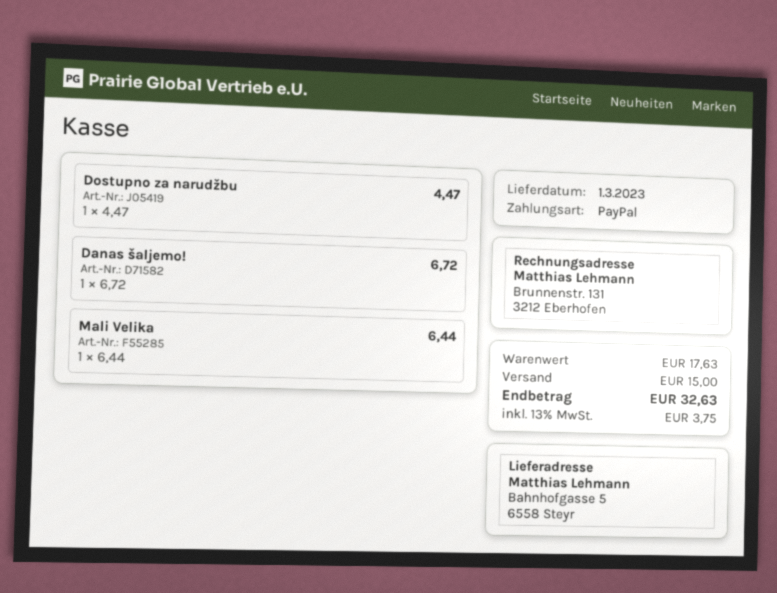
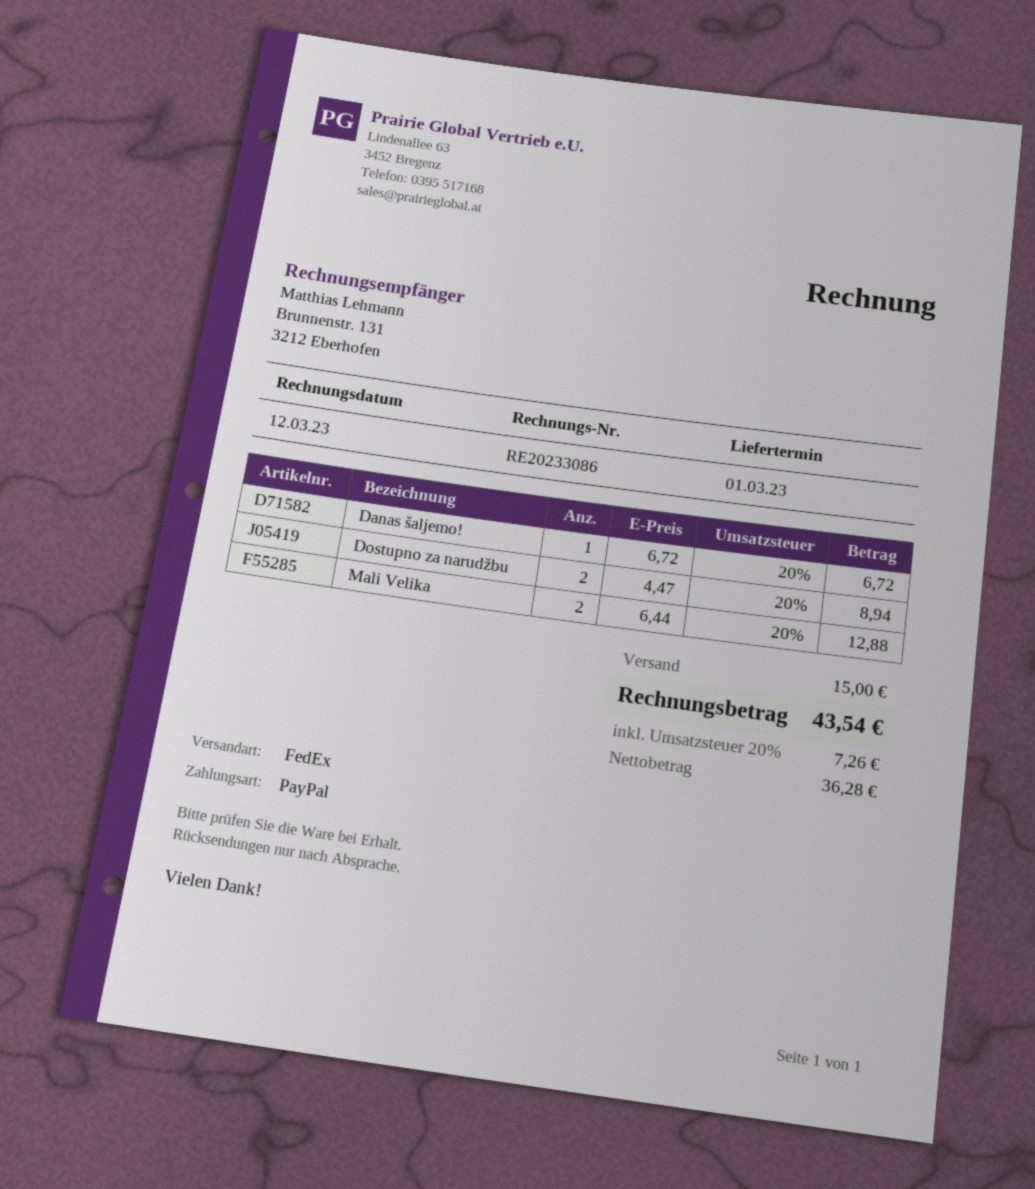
Dostupno za narudžbu: 1 x 4.47 = 4.47 -> 2 x 4.47 = 8.94
Mali Velika: 1 x 6.44 = 6.44 -> 2 x 6.44 = 12.88
tax: 13% = 3.75 -> 20% = 7.26
total: 32.63 -> 43.54

